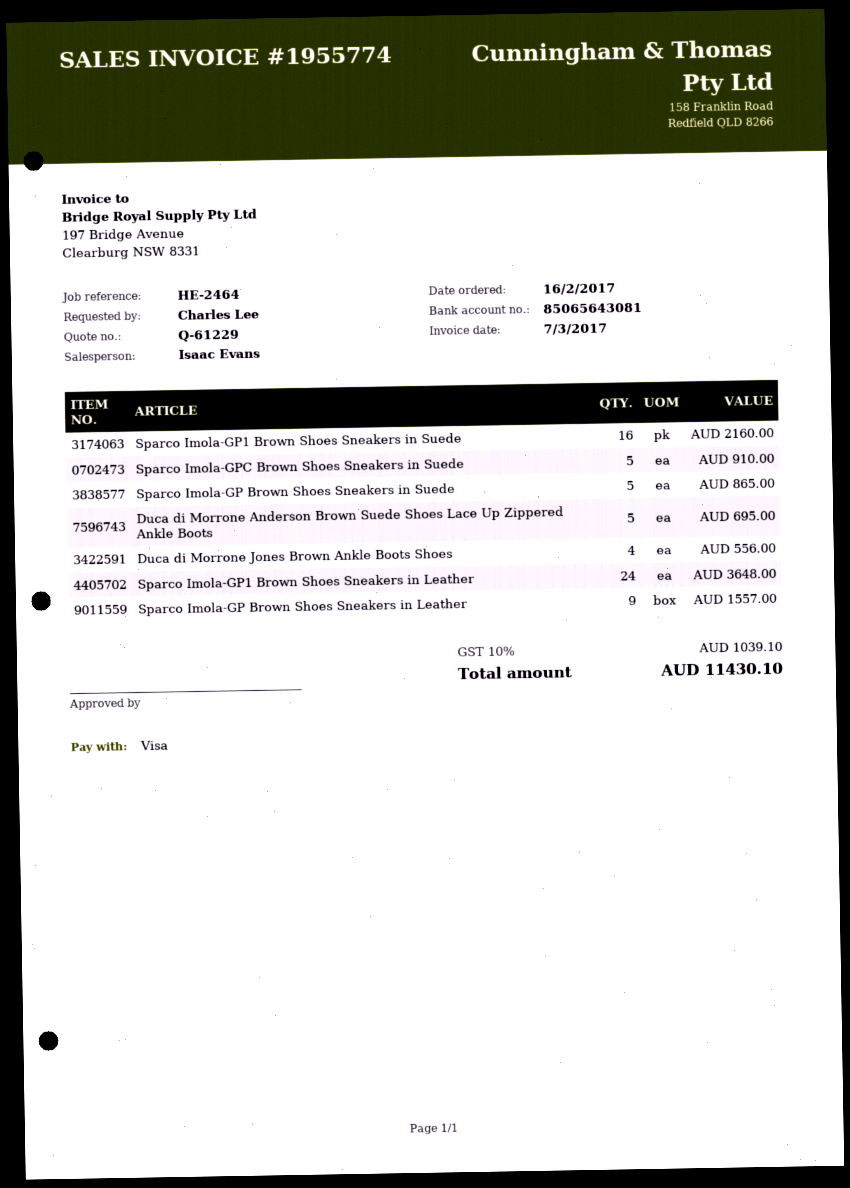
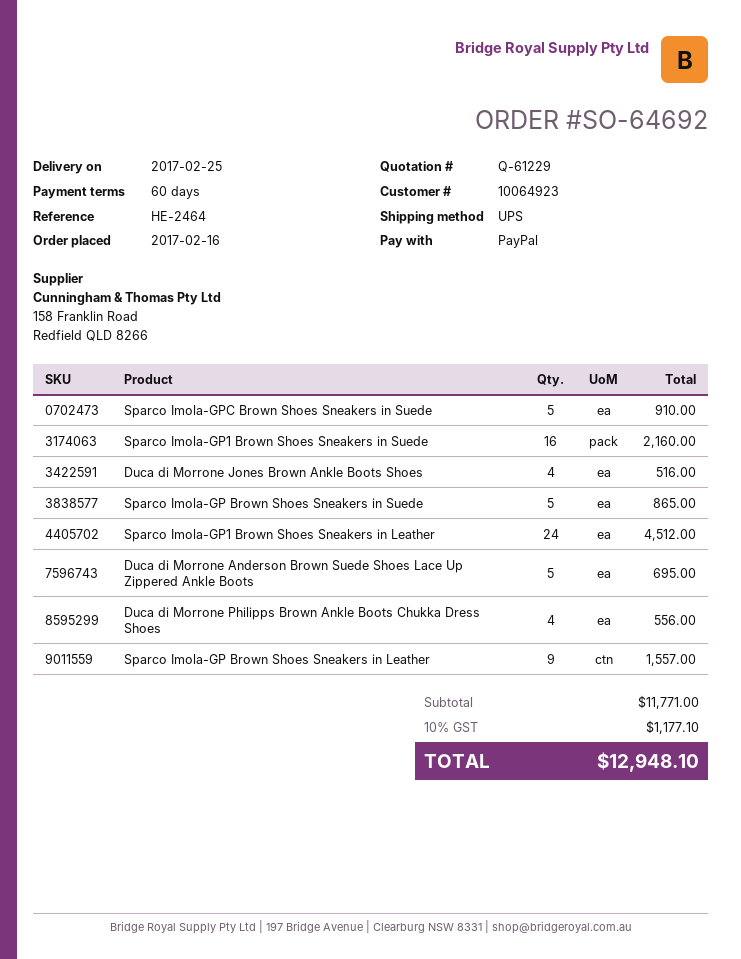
payment method: Visa -> PayPal
Duca di Morrone Jones Brown Ankle Boots Shoes: 4 for 556.00 -> 4 for 516.00
Sparco Imola-GP1 Brown Shoes Sneakers in Leather: 24 for 3648.00 -> 24 for 4512.00
Duca di Morrone Philipps Brown Ankle Boots Chukka Dress Shoes: none -> 4 for 556.00
tax: 10% = 1039.10 -> 10% = 1177.10
total: 11430.10 -> 12948.10

